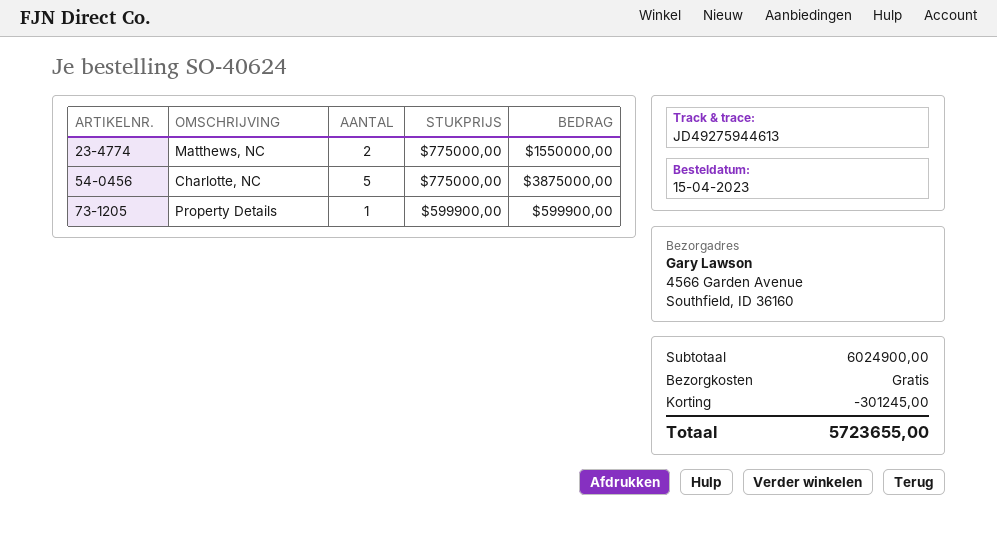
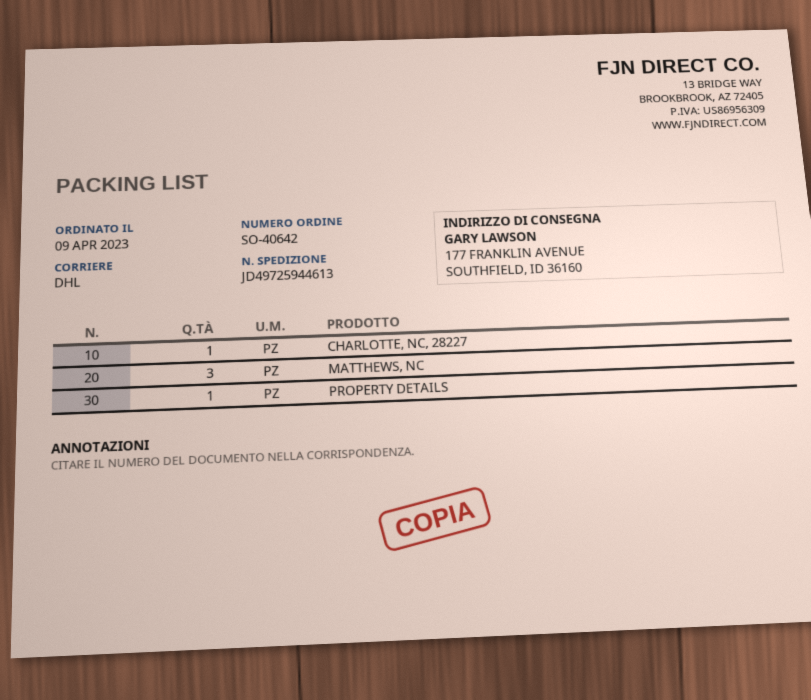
order number: SO-40624 -> SO-40642
order date: 2023-04-15 -> 2023-04-09
tracking number: JD49275944613 -> JD49725944613
ship to: 4566 Garden Avenue, Southfield, ID 36160 -> 177 FRANKLIN AVENUE, SOUTHFIELD, ID 36160
Matthews, NC: 2 -> 3
Charlotte, NC: 5 -> none
CHARLOTTE, NC, 28227: none -> 1

